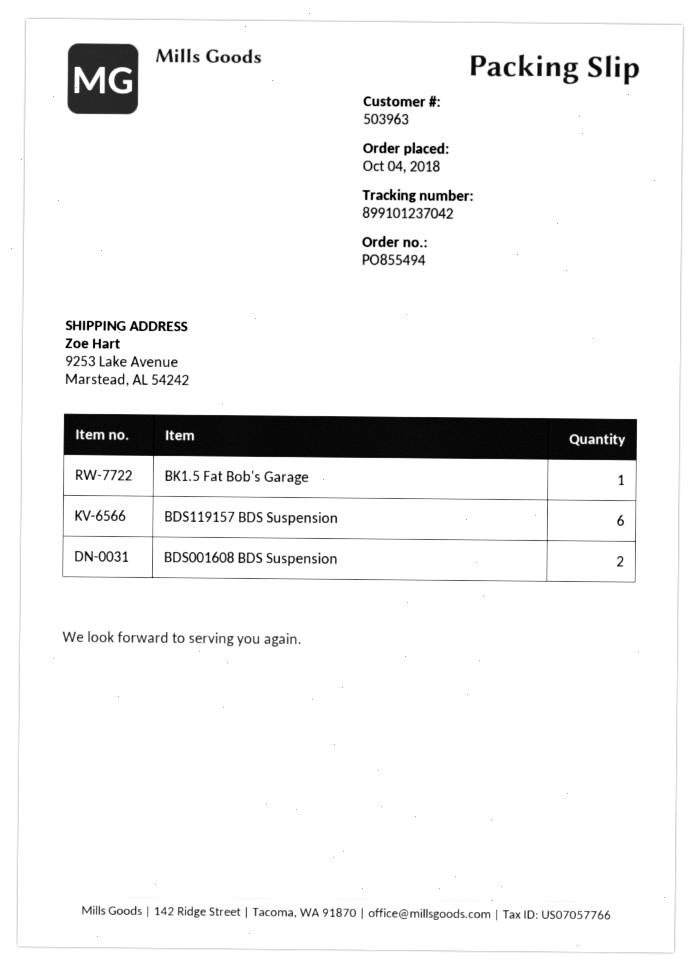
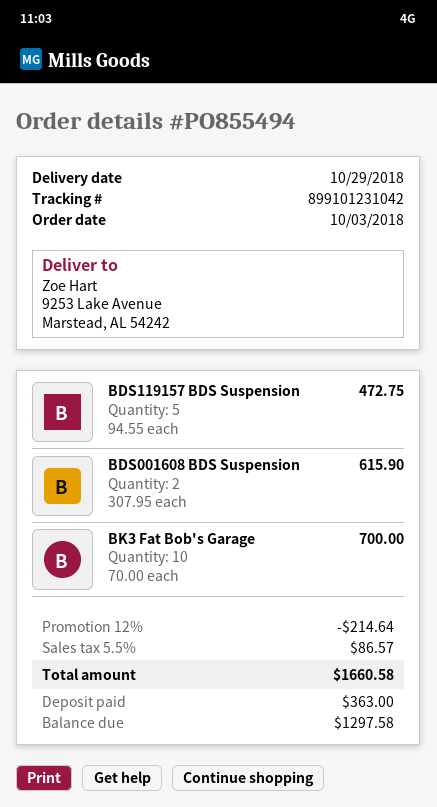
order date: 2018-10-04 -> 2018-10-03
tracking number: 899101237042 -> 899101231042
BK1.5 Fat Bob's Garage: 1 -> none
BDS119157 BDS Suspension: 6 -> 5
BK3 Fat Bob's Garage: none -> 10

